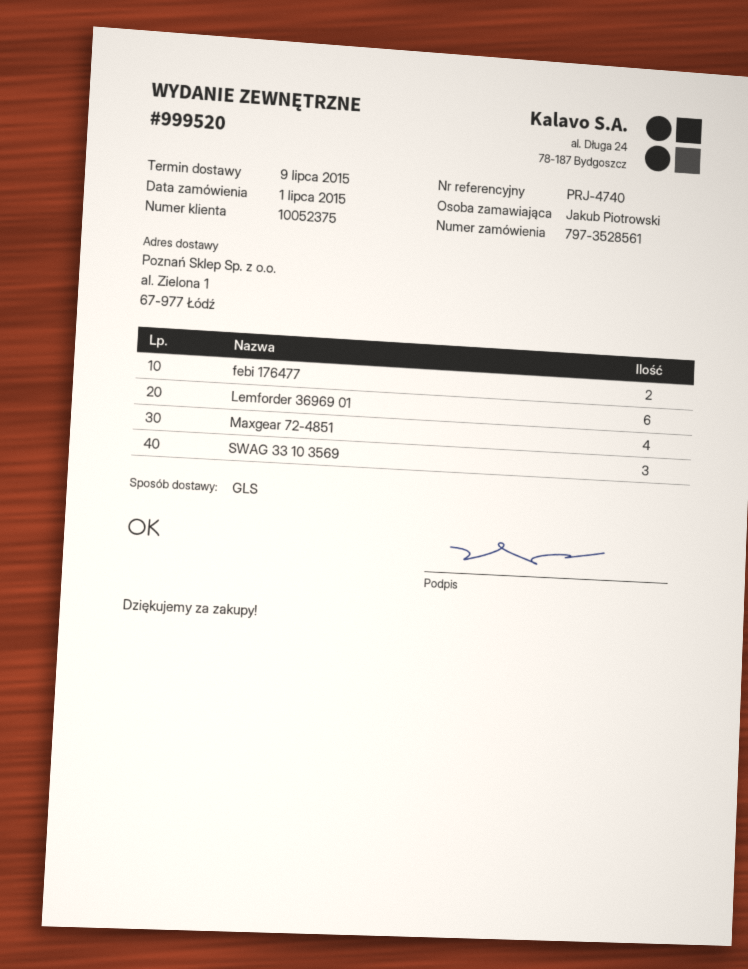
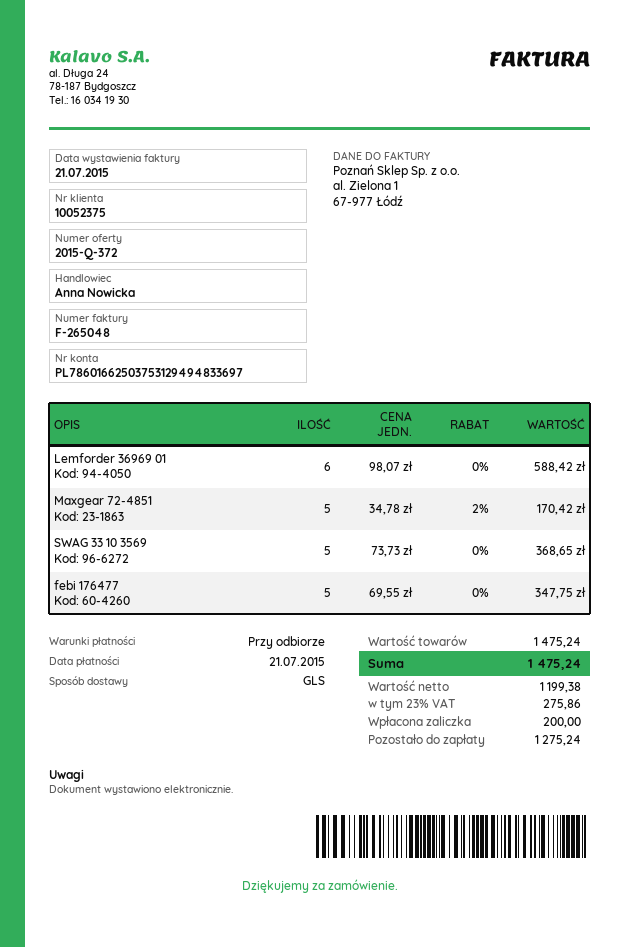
febi 176477: 2 -> 5
Maxgear 72-4851: 4 -> 5
SWAG 33 10 3569: 3 -> 5

